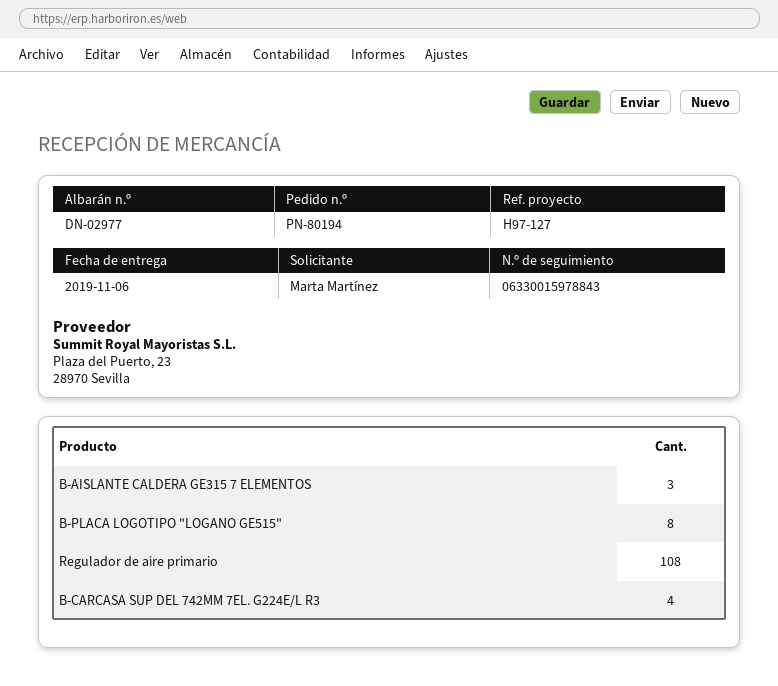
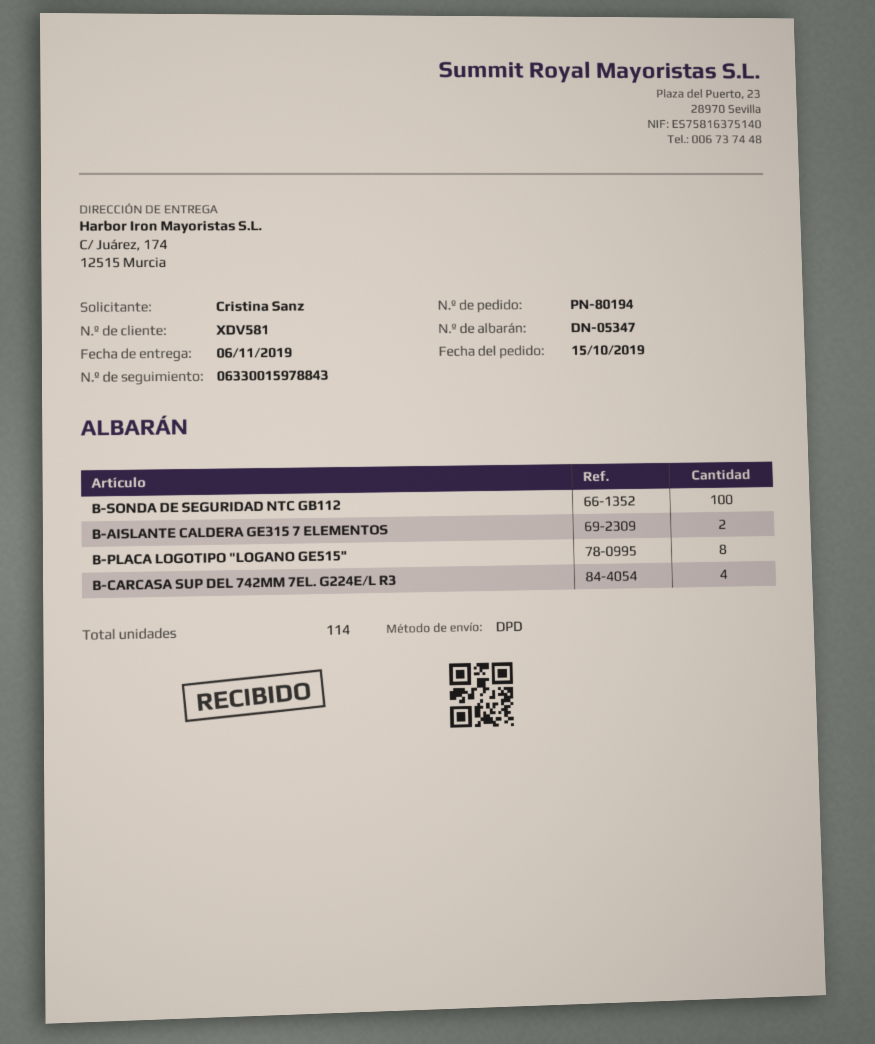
delivery note number: DN-02977 -> DN-05347
ordered by: Marta Martínez -> Cristina Sanz
B-AISLANTE CALDERA GE315 7 ELEMENTOS: 3 -> 2
Regulador de aire primario: 108 -> none
B-SONDA DE SEGURIDAD NTC GB112: none -> 100

